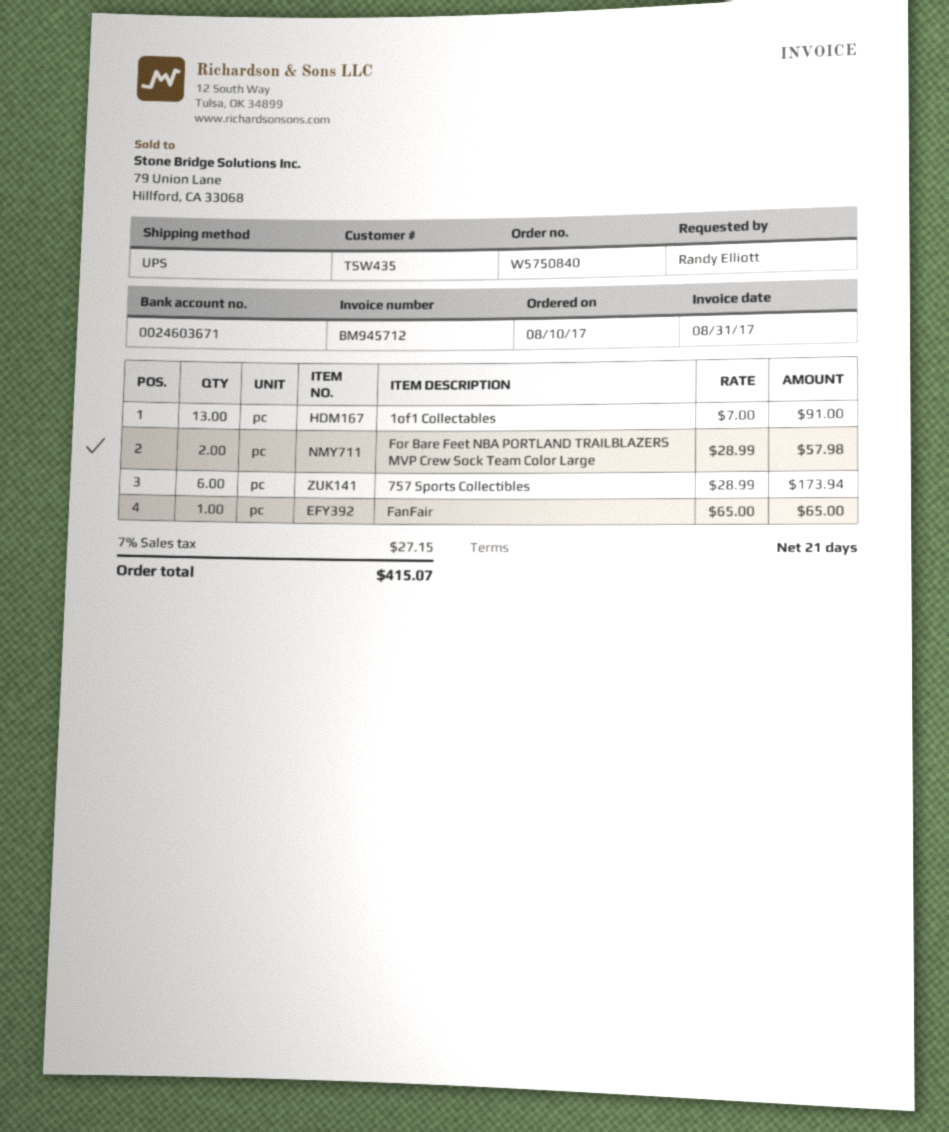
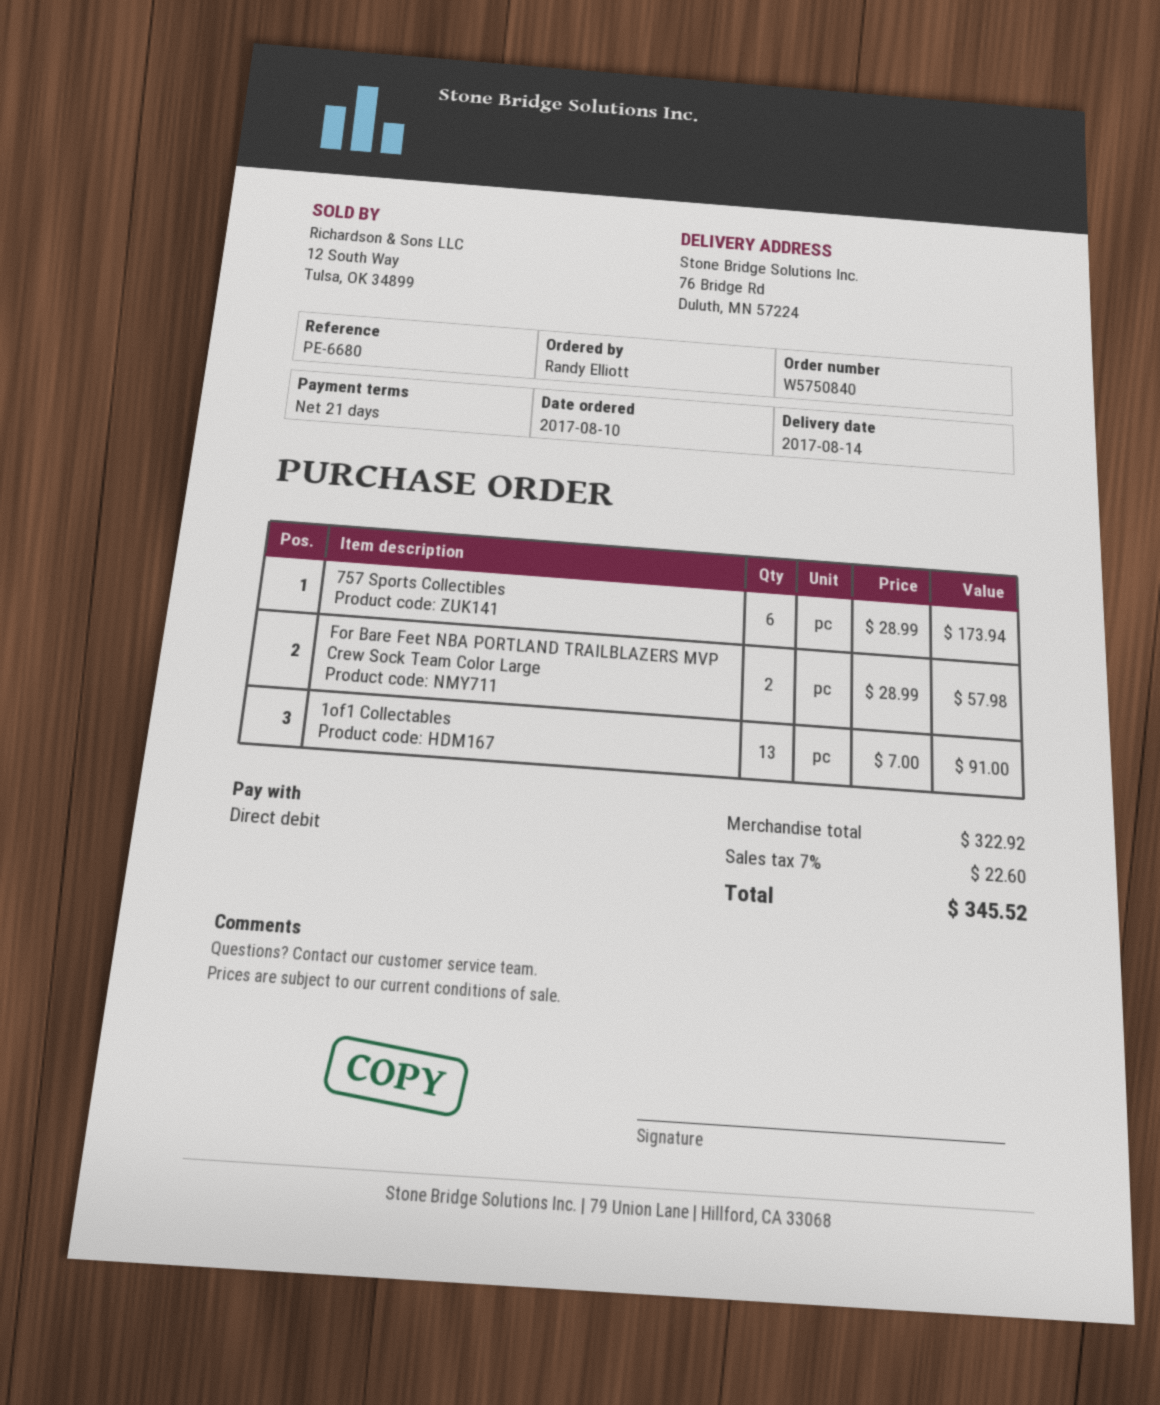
FanFair: 1 x 65.00 = 65.00 -> none
tax: 7% = 27.15 -> 7% = 22.60
total: 415.07 -> 345.52

